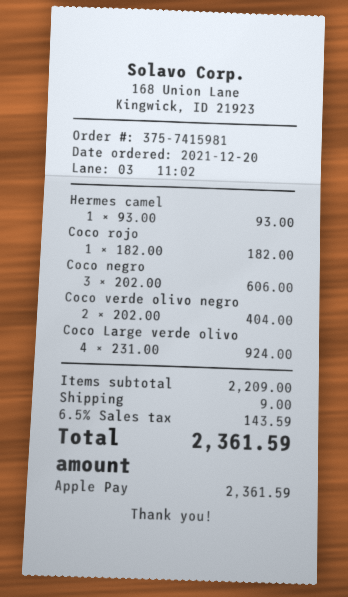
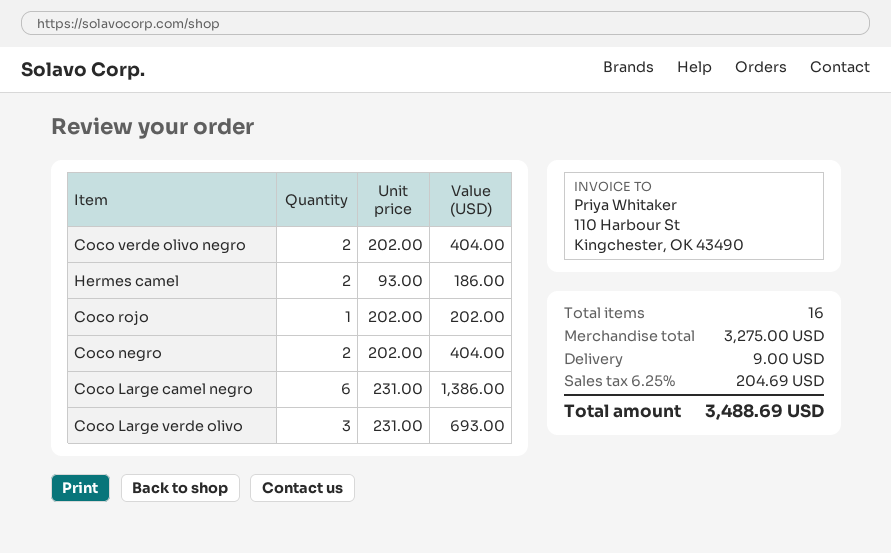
Hermes camel: 1 x 93.00 = 93.00 -> 2 x 93.00 = 186.00
Coco rojo: 1 x 182.00 = 182.00 -> 1 x 202.00 = 202.00
Coco negro: 3 x 202.00 = 606.00 -> 2 x 202.00 = 404.00
Coco Large verde olivo: 4 x 231.00 = 924.00 -> 3 x 231.00 = 693.00
Coco Large camel negro: none -> 6 x 231.00 = 1386.00
subtotal: 2209.00 -> 3275.00
tax: 6.5% = 143.59 -> 6.25% = 204.69
total: 2361.59 -> 3488.69

